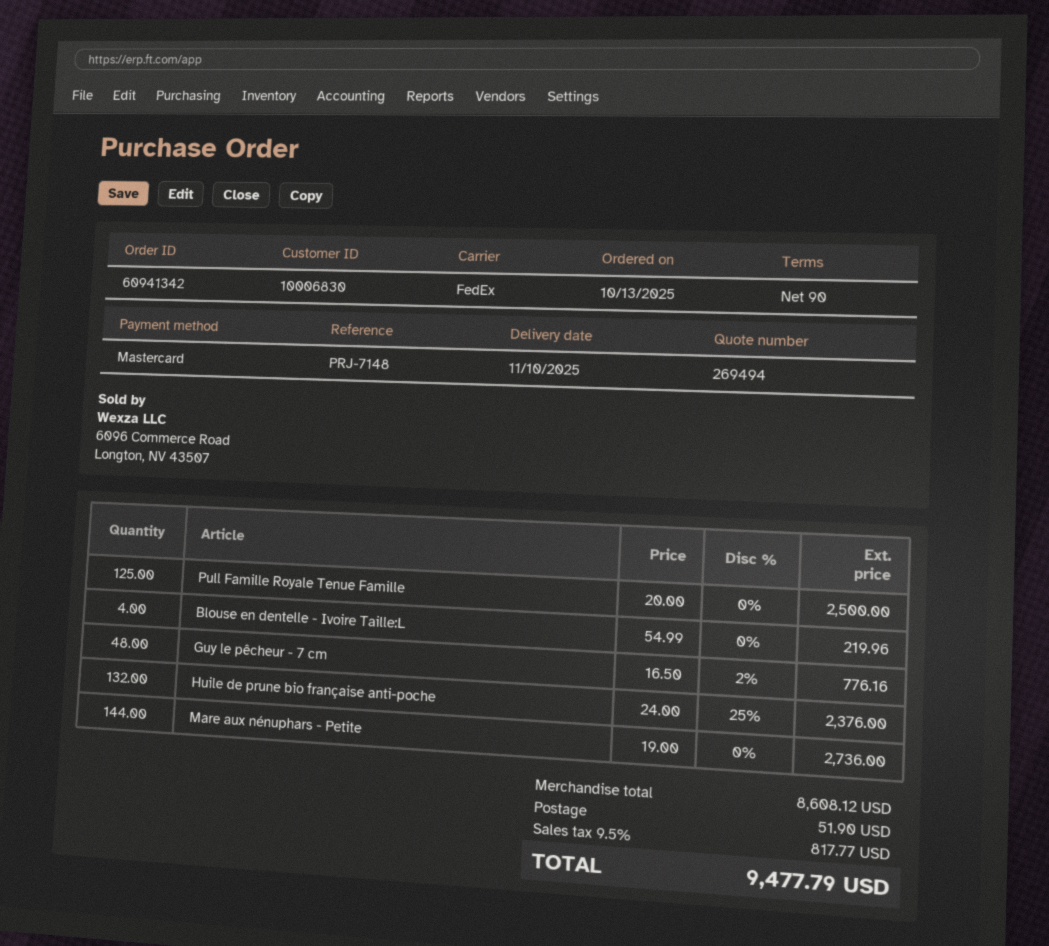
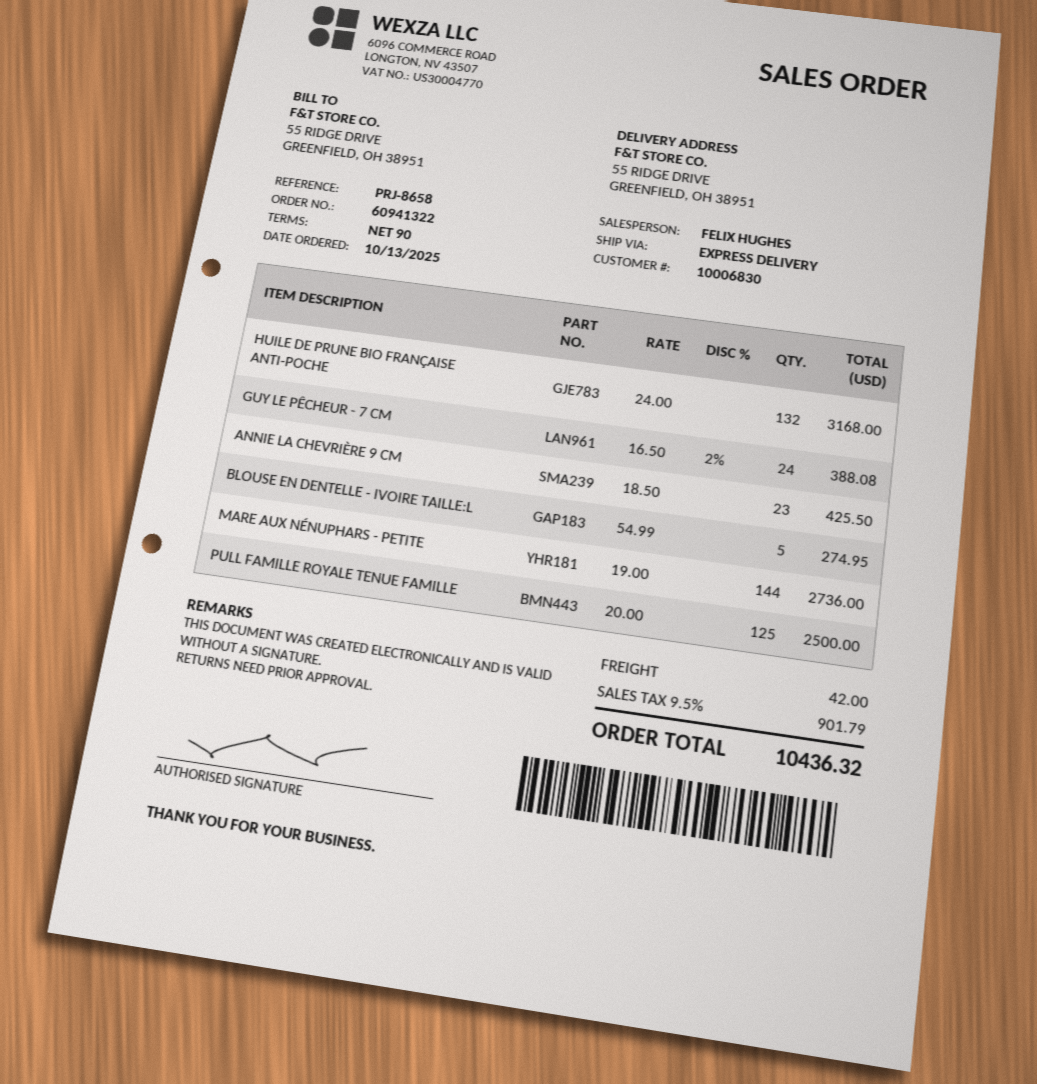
order number: 60941342 -> 60941322
reference: PRJ-7148 -> PRJ-8658
shipping method: FedEx -> express
Blouse en dentelle - Ivoire Taille:L: 4 x 54.99 = 219.96 -> 5 x 54.99 = 274.95
Guy le pêcheur - 7 cm: 48 x 16.50 - 2% = 776.16 -> 24 x 16.50 - 2% = 388.08
Huile de prune bio française anti-poche: 132 x 24.00 - 25% = 2376.00 -> 132 x 24.00 = 3168.00
ANNIE LA CHEVRIÈRE 9 CM: none -> 23 x 18.50 = 425.50
shipping: 51.90 -> 42.00
tax: 9.5% = 817.77 -> 9.5% = 901.79
total: 9477.79 -> 10436.32

